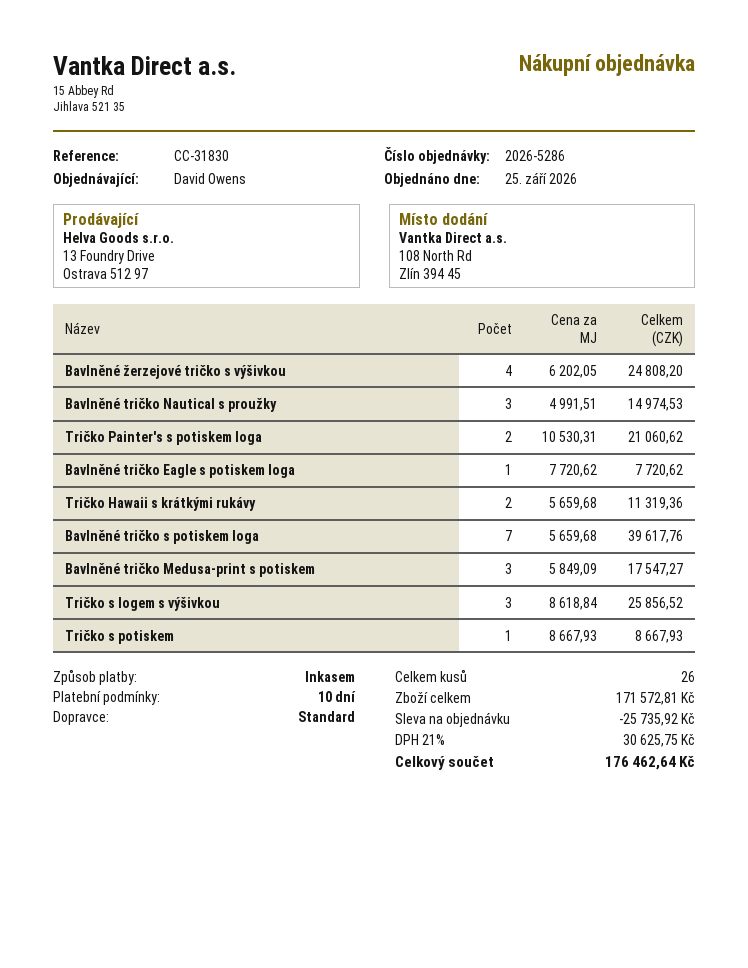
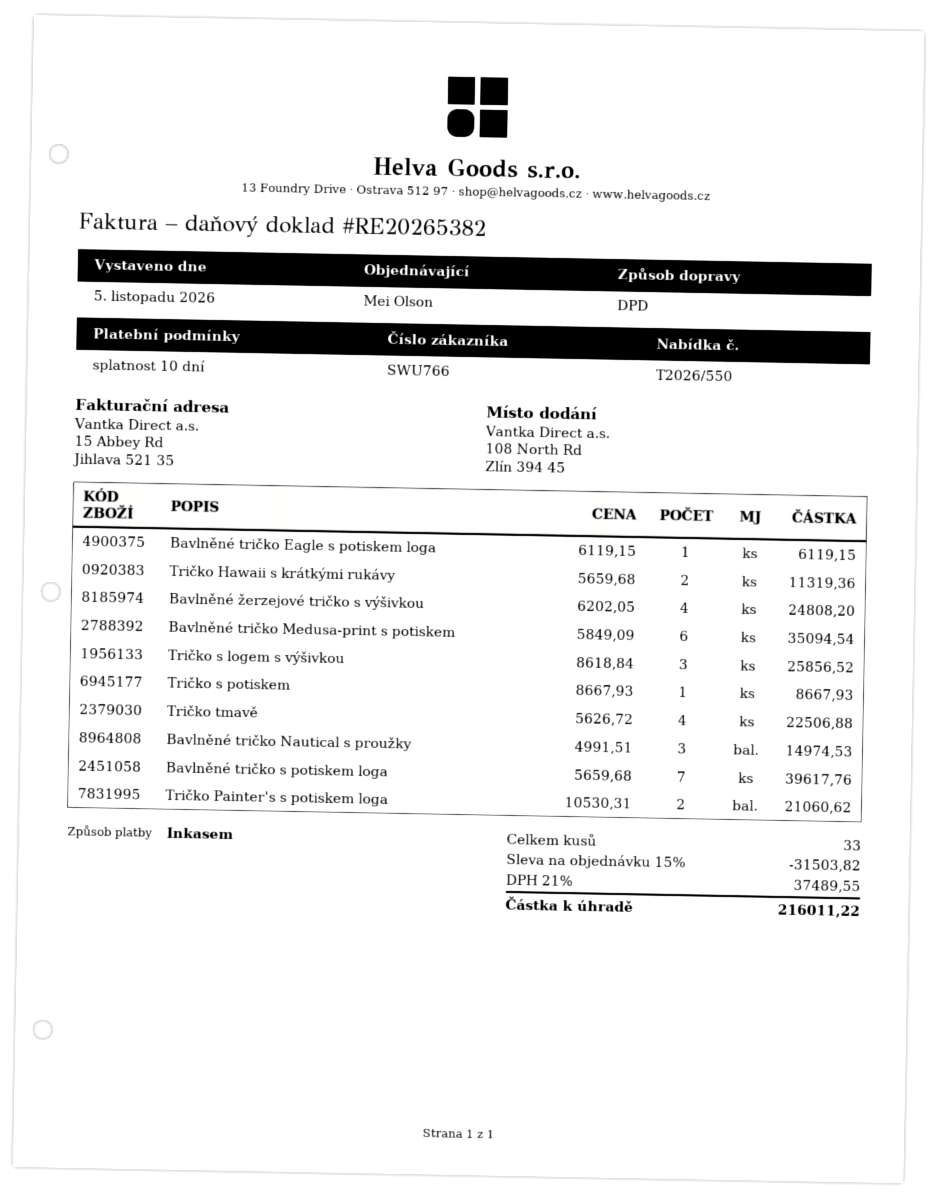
ordered by: David Owens -> Mei Olson
shipping method: standard -> DPD
Bavlněné tričko Eagle s potiskem loga: 1 x 7720.62 = 7720.62 -> 1 x 6119.15 = 6119.15
Bavlněné tričko Medusa-print s potiskem: 3 x 5849.09 = 17547.27 -> 6 x 5849.09 = 35094.54
Tričko tmavě: none -> 4 x 5626.72 = 22506.88
total quantity: 26 -> 33
discount: 25735.92 -> 31503.82
tax: 21% = 30625.75 -> 21% = 37489.55
total: 176462.64 -> 216011.22

